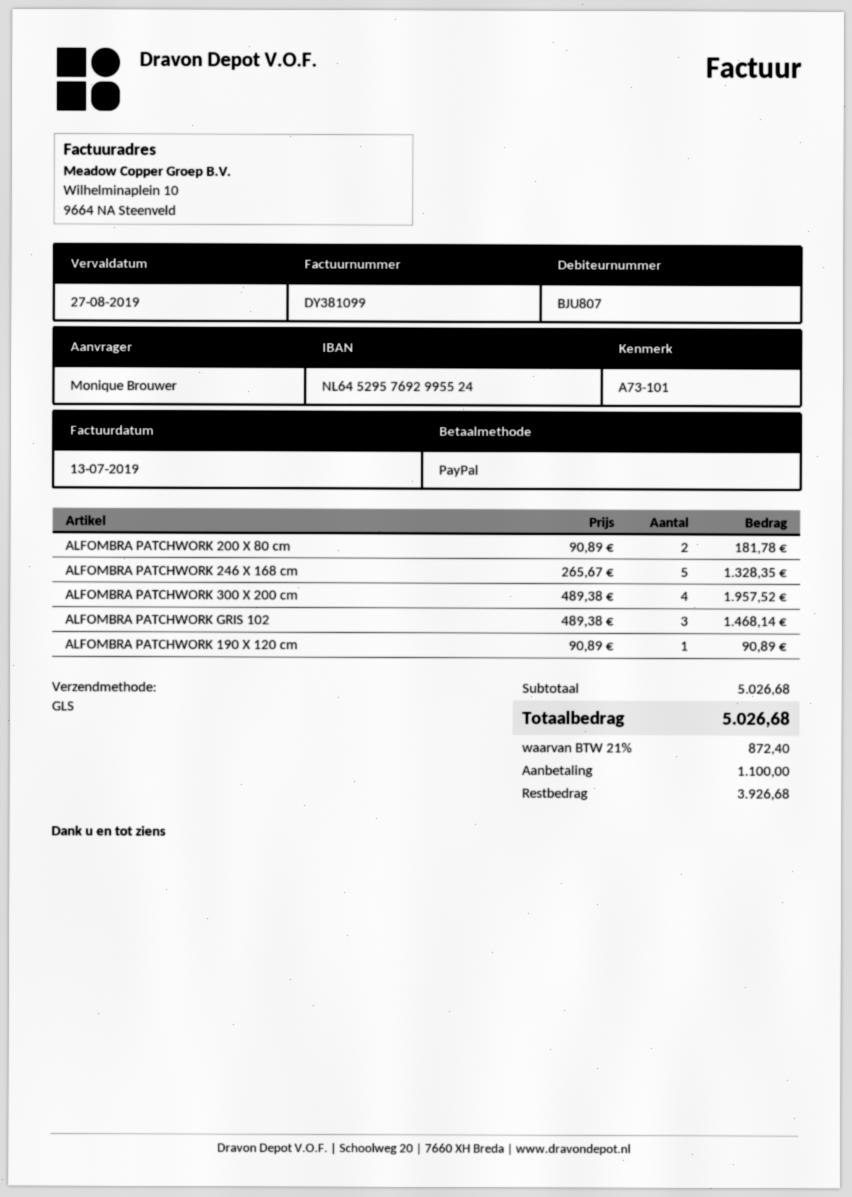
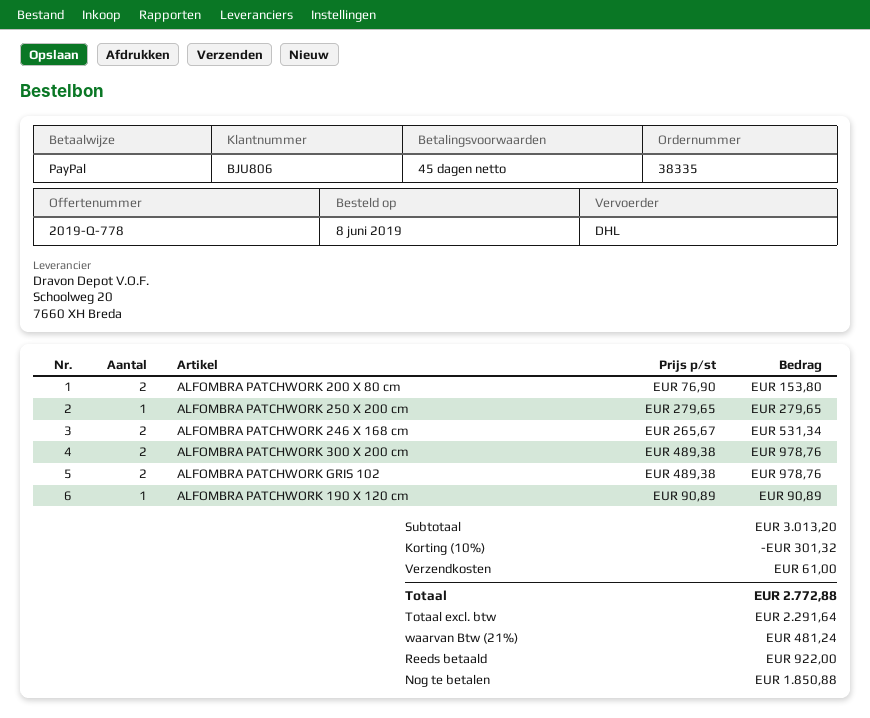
customer number: BJU807 -> BJU806
shipping method: GLS -> DHL
ALFOMBRA PATCHWORK 200 X 80 cm: 2 x 90.89 = 181.78 -> 2 x 76.90 = 153.80
ALFOMBRA PATCHWORK 246 X 168 cm: 5 x 265.67 = 1328.35 -> 2 x 265.67 = 531.34
ALFOMBRA PATCHWORK 300 X 200 cm: 4 x 489.38 = 1957.52 -> 2 x 489.38 = 978.76
ALFOMBRA PATCHWORK GRIS 102: 3 x 489.38 = 1468.14 -> 2 x 489.38 = 978.76
ALFOMBRA PATCHWORK 250 X 200 cm: none -> 1 x 279.65 = 279.65
subtotal: 5026.68 -> 3013.20
discount: none -> 10% = 301.32
shipping: none -> 61.00
tax: 21% = 872.40 -> 21% = 481.24
total: 5026.68 -> 2772.88
deposit: 1100.00 -> 922.00
balance: 3926.68 -> 1850.88

